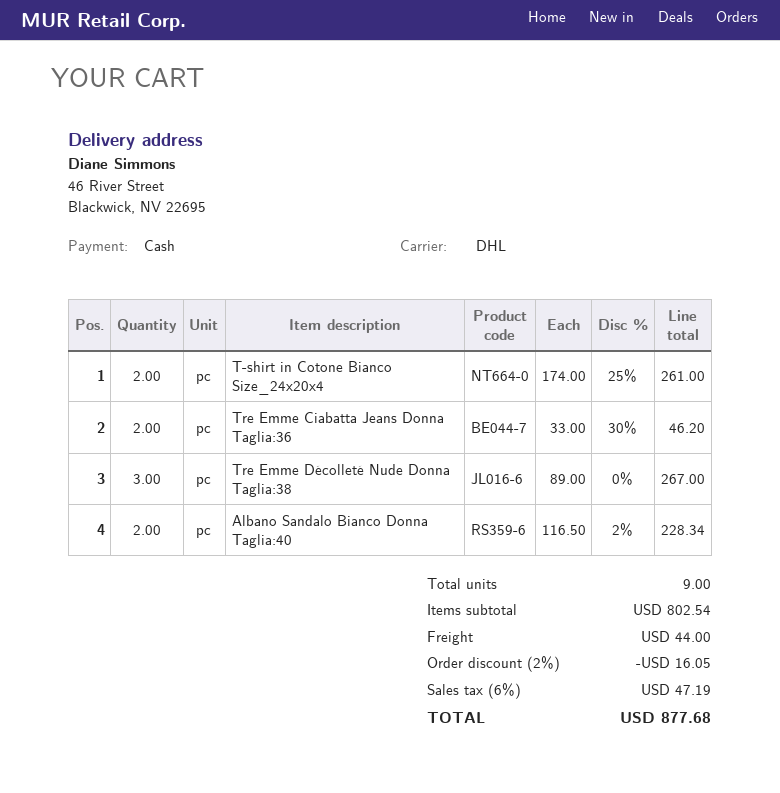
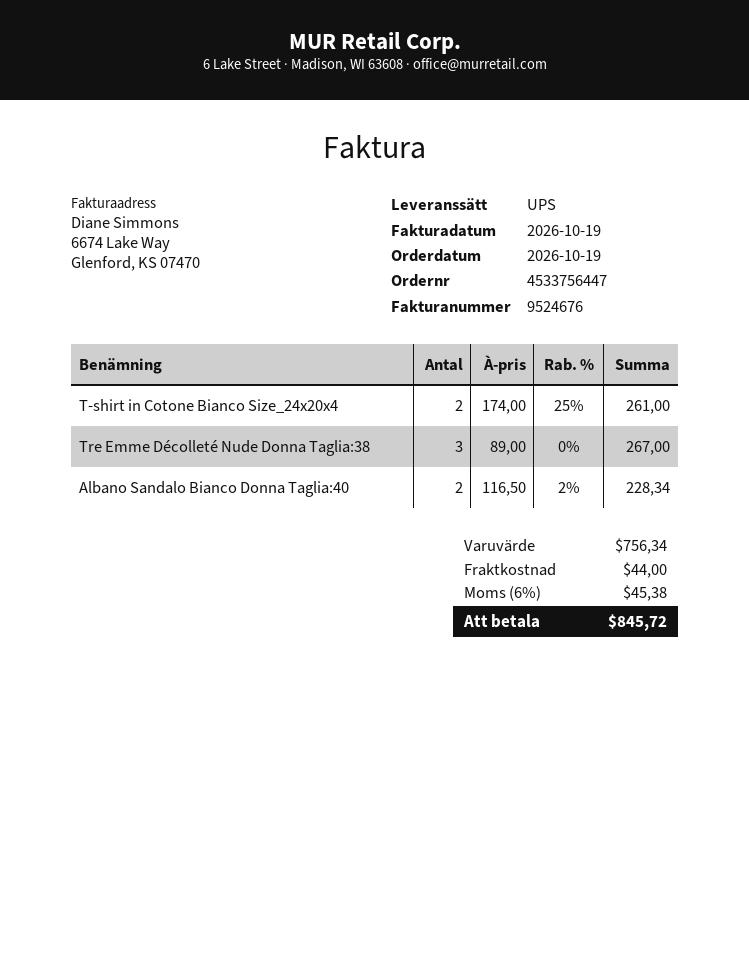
shipping method: DHL -> UPS
Tre Emme Ciabatta Jeans Donna Taglia:36: 2 x 33.00 - 30% = 46.20 -> none
subtotal: 802.54 -> 756.34
discount: 2% = 16.05 -> none
tax: 6% = 47.19 -> 6% = 45.38
total: 877.68 -> 845.72

